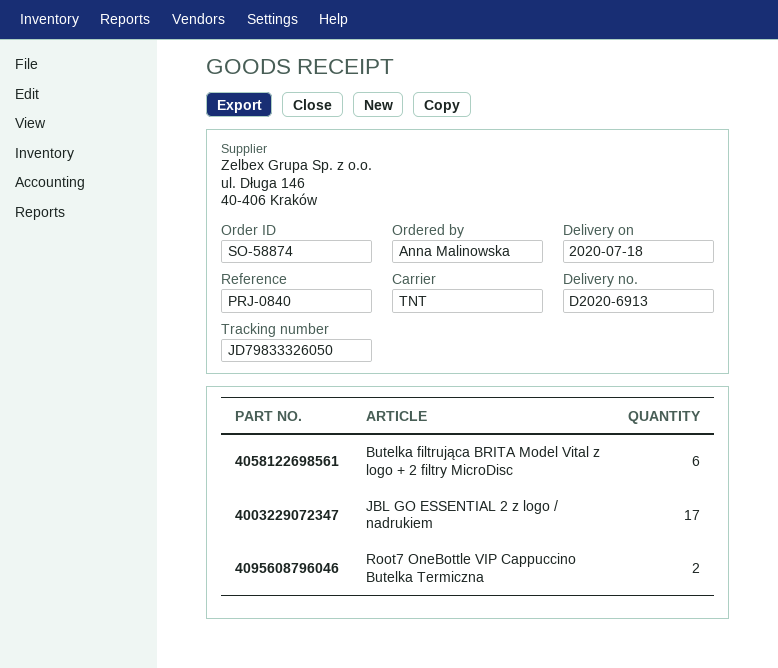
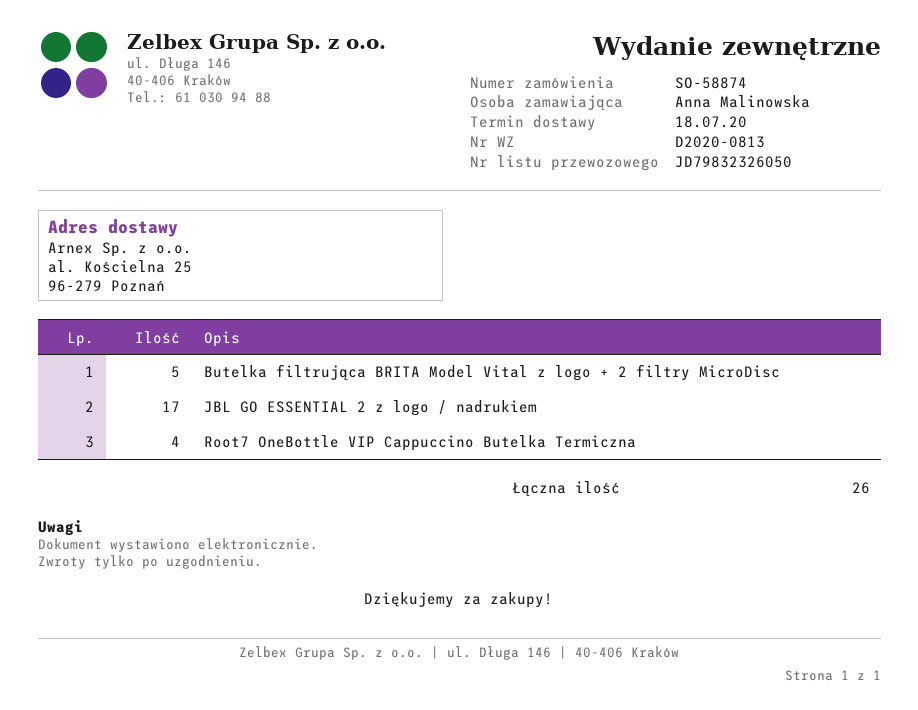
delivery note number: D2020-6913 -> D2020-0813
tracking number: JD79833326050 -> JD79832326050
Butelka filtrująca BRITA Model Vital z logo + 2 filtry MicroDisc: 6 -> 5
Root7 OneBottle VIP Cappuccino Butelka Termiczna: 2 -> 4

